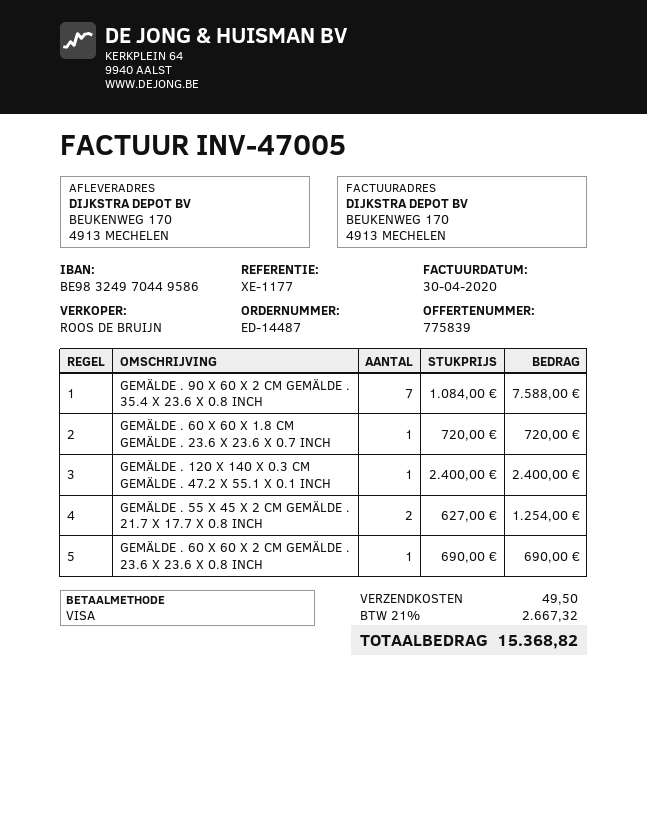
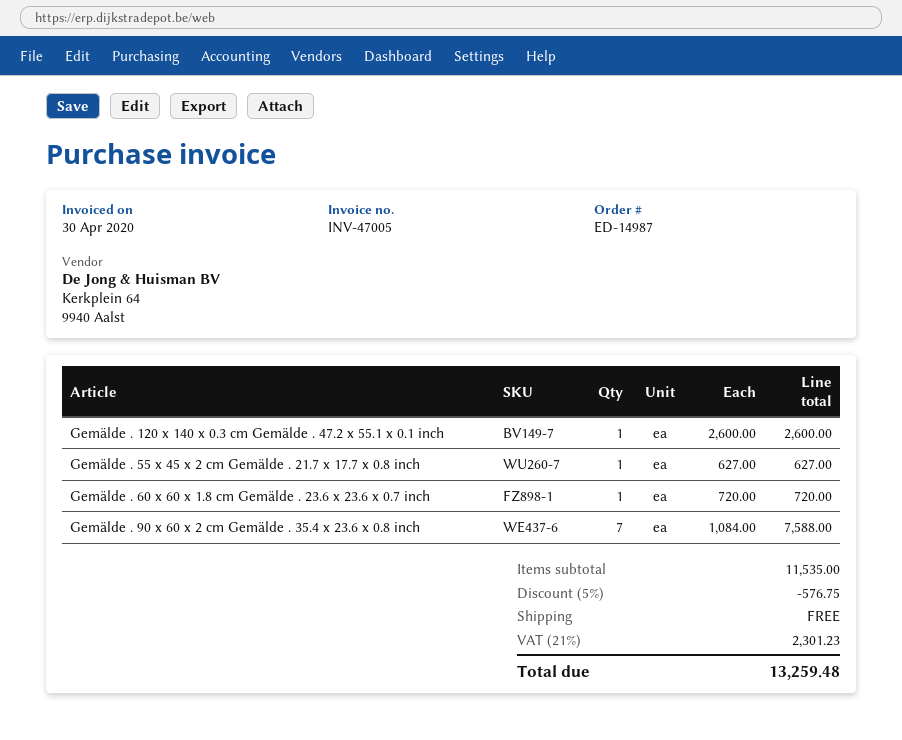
order number: ED-14487 -> ED-14987
GEMÄLDE . 120 X 140 X 0.3 CM GEMÄLDE . 47.2 X 55.1 X 0.1 INCH: 1 x 2400.00 = 2400.00 -> 1 x 2600.00 = 2600.00
GEMÄLDE . 55 X 45 X 2 CM GEMÄLDE . 21.7 X 17.7 X 0.8 INCH: 2 x 627.00 = 1254.00 -> 1 x 627.00 = 627.00
GEMÄLDE . 60 X 60 X 2 CM GEMÄLDE . 23.6 X 23.6 X 0.8 INCH: 1 x 690.00 = 690.00 -> none
discount: none -> 5% = 576.75
shipping: 49.50 -> 0.00
tax: 21% = 2667.32 -> 21% = 2301.23
total: 15368.82 -> 13259.48

